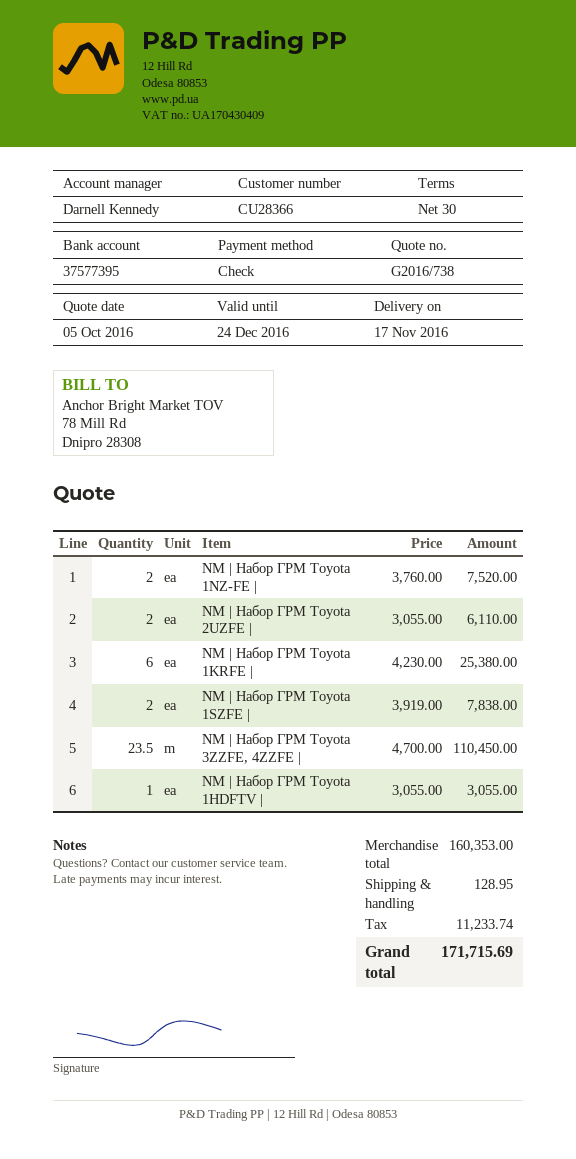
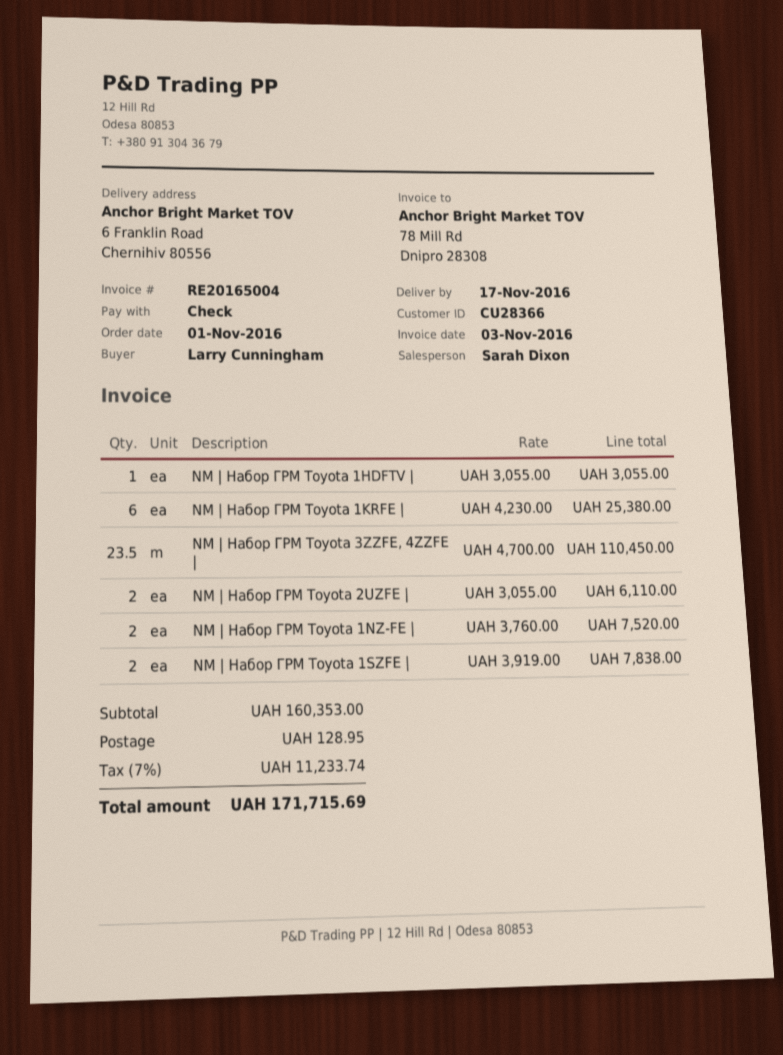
sales rep: Darnell Kennedy -> Sarah Dixon

